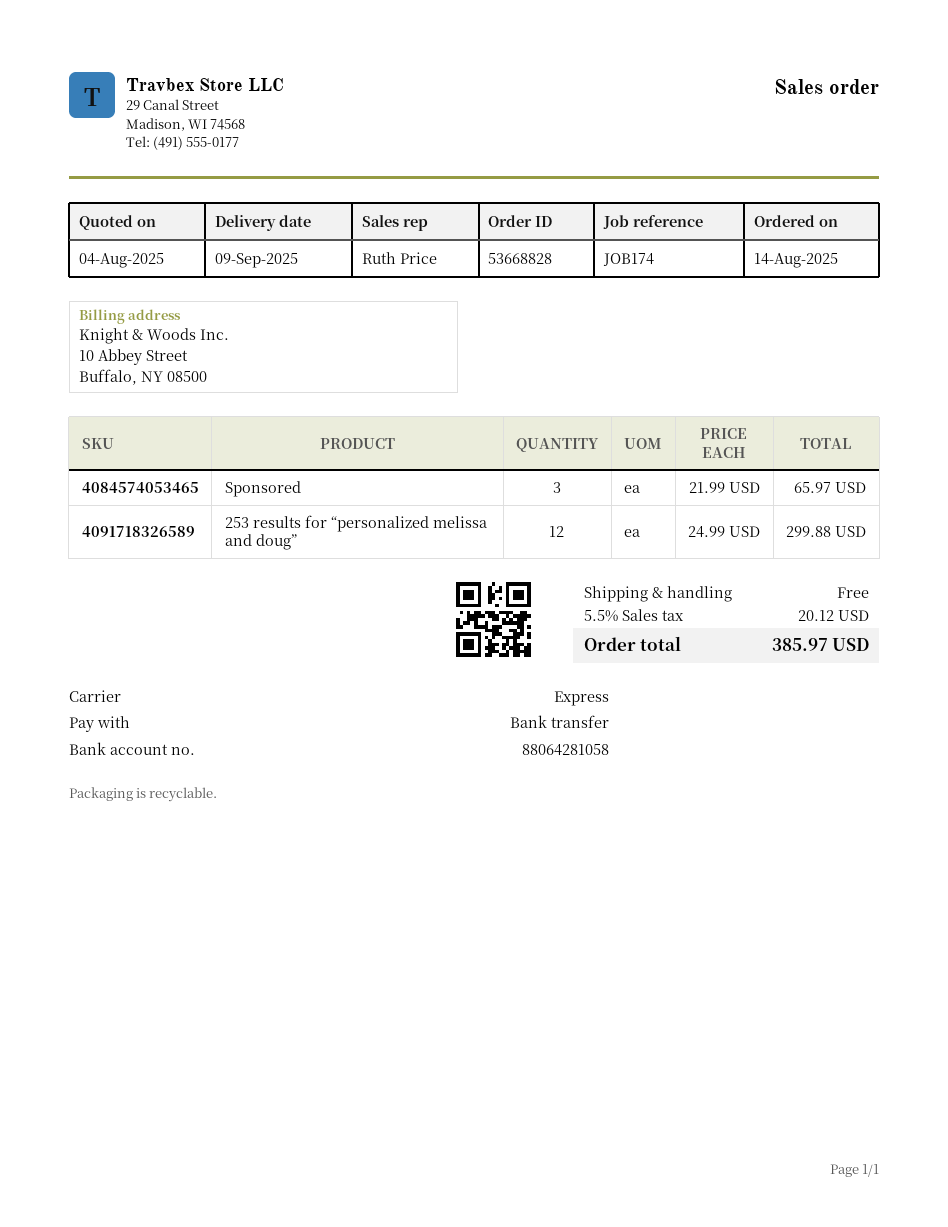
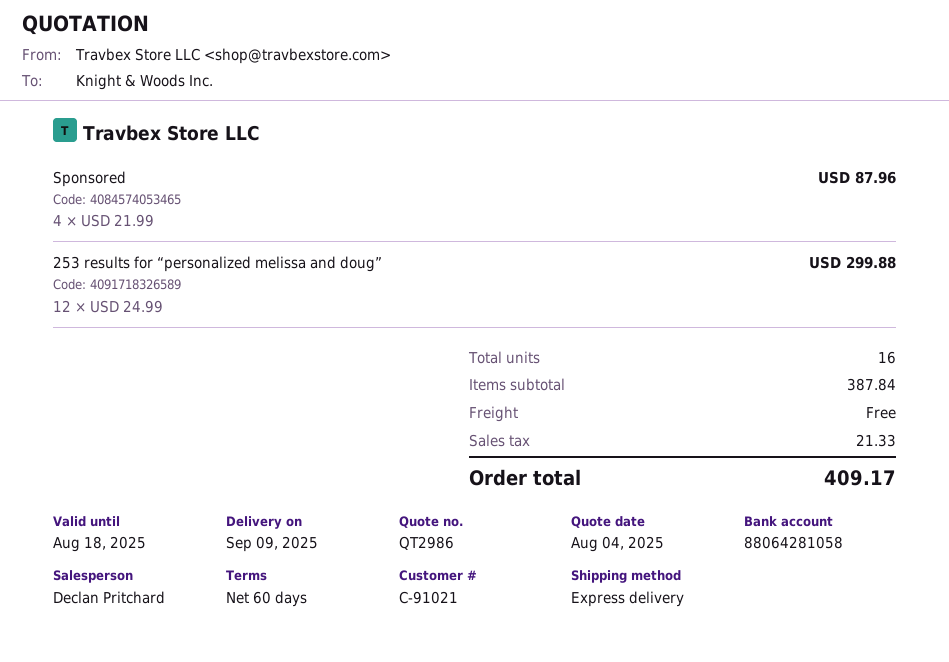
sales rep: Ruth Price -> Declan Pritchard
Sponsored: 3 x 21.99 = 65.97 -> 4 x 21.99 = 87.96
tax: 20.12 -> 21.33
total: 385.97 -> 409.17

